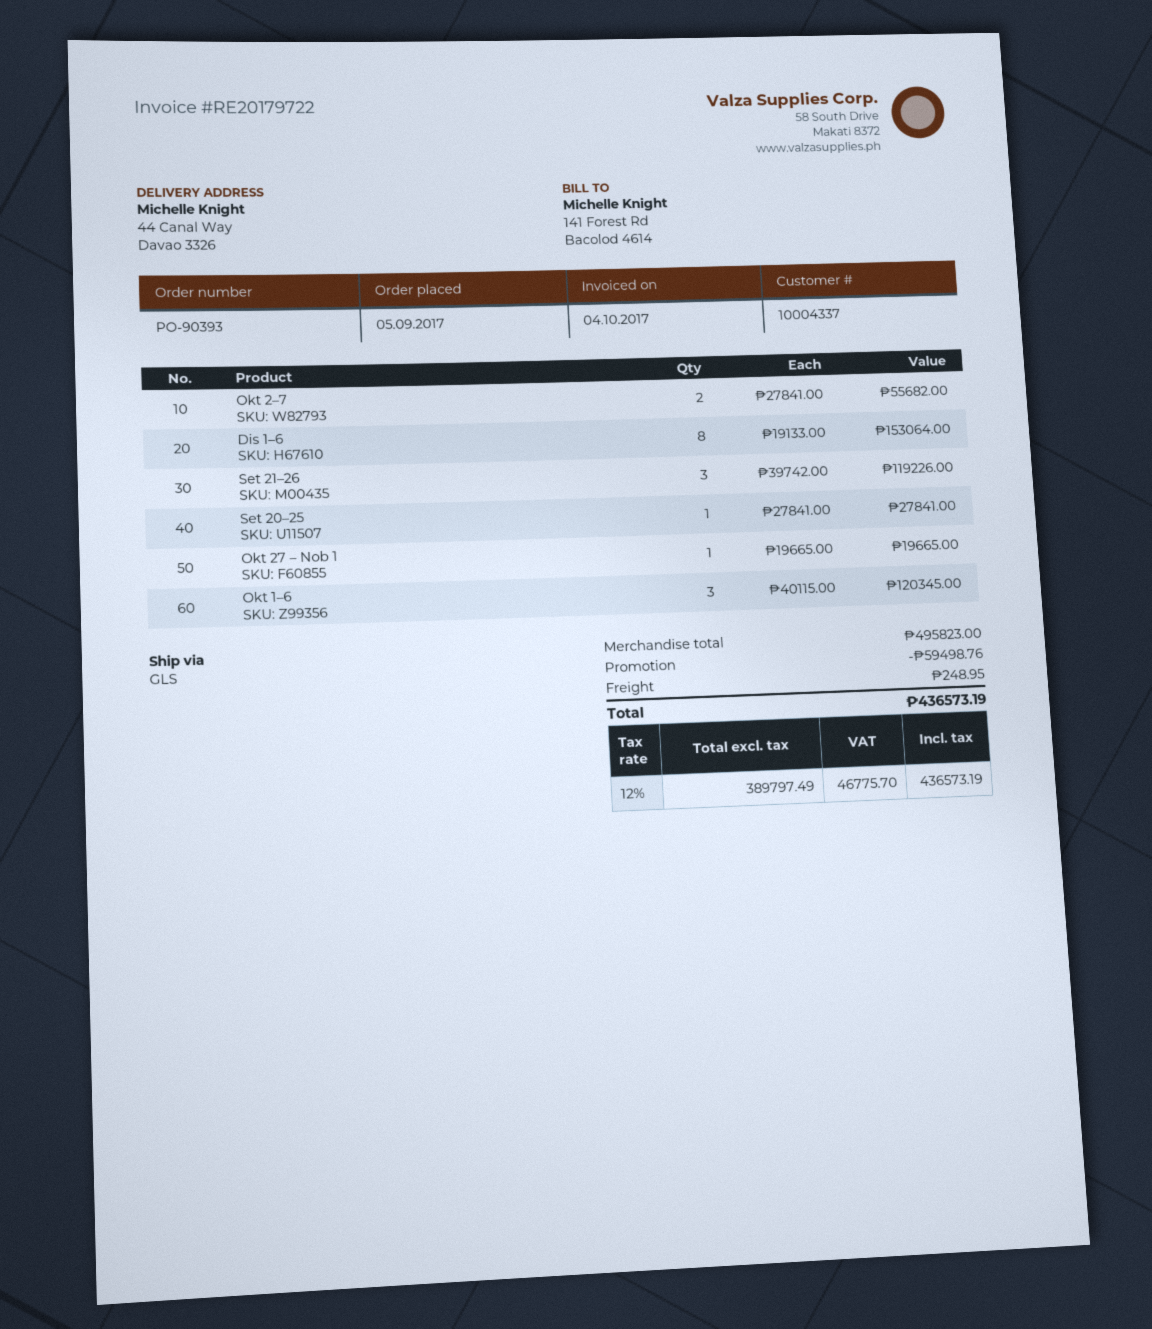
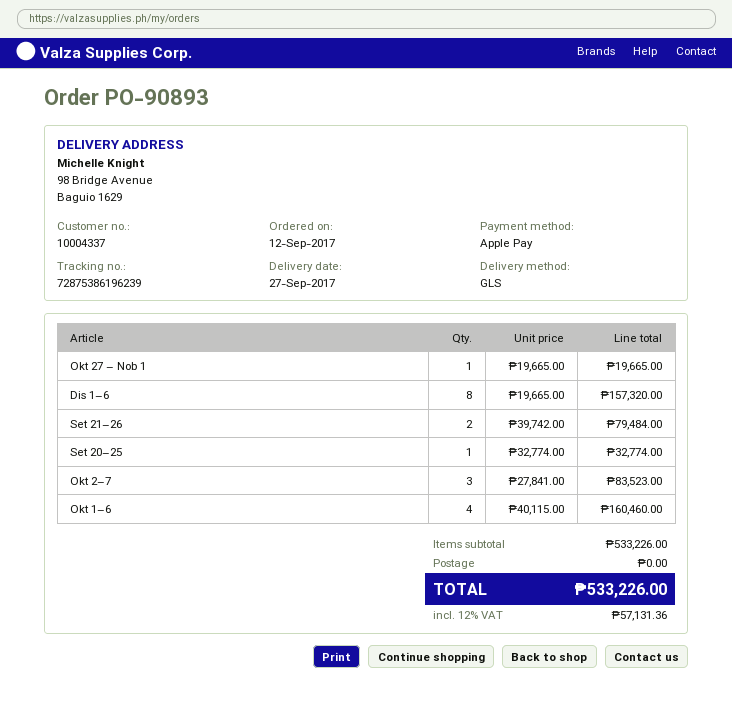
order number: PO-90393 -> PO-90893
order date: 2017-09-05 -> 2017-09-12
ship to: 44 Canal Way, Davao 3326 -> 98 Bridge Avenue, Baguio 1629
Okt 2–7: 2 x 27841.00 = 55682.00 -> 3 x 27841.00 = 83523.00
Dis 1–6: 8 x 19133.00 = 153064.00 -> 8 x 19665.00 = 157320.00
Set 21–26: 3 x 39742.00 = 119226.00 -> 2 x 39742.00 = 79484.00
Set 20–25: 1 x 27841.00 = 27841.00 -> 1 x 32774.00 = 32774.00
Okt 1–6: 3 x 40115.00 = 120345.00 -> 4 x 40115.00 = 160460.00
subtotal: 495823.00 -> 533226.00
discount: 59498.76 -> none
shipping: 248.95 -> 0.00
tax: 12% = 46775.70 -> 12% = 57131.36
total: 436573.19 -> 533226.00

